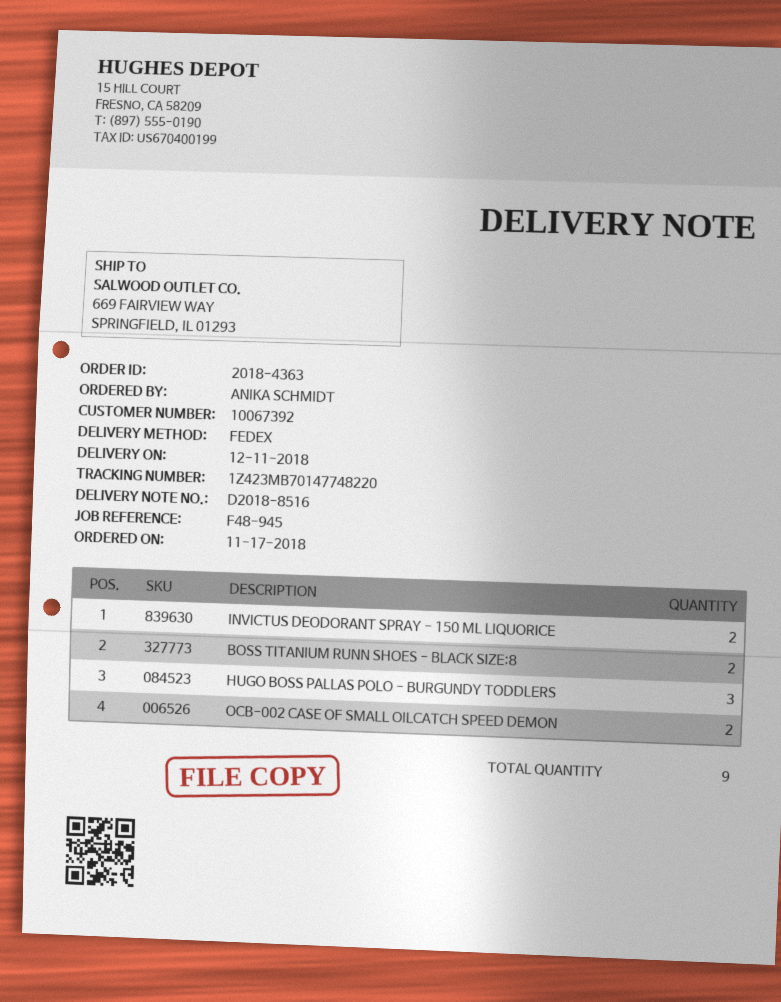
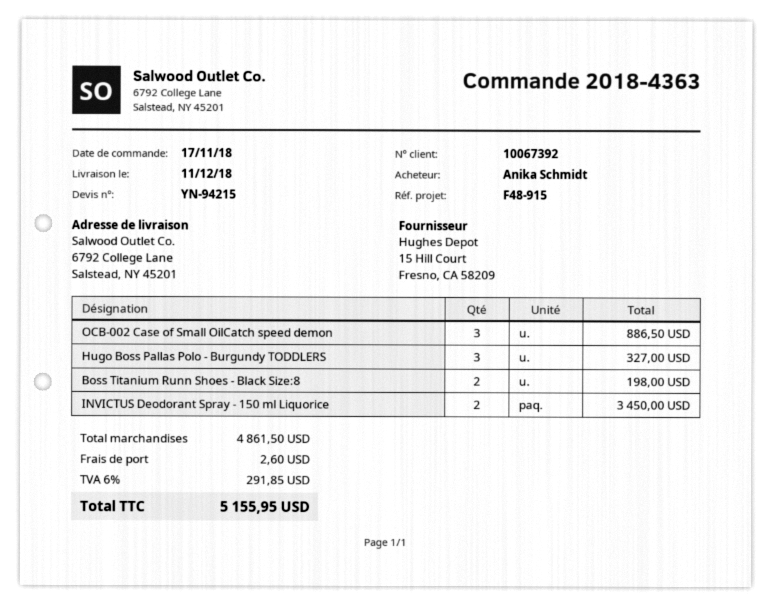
reference: F48-945 -> F48-915
ship to: 669 FAIRVIEW WAY, SPRINGFIELD, IL 01293 -> 6792 College Lane, Salstead, NY 45201
OCB-002 CASE OF SMALL OILCATCH SPEED DEMON: 2 -> 3

